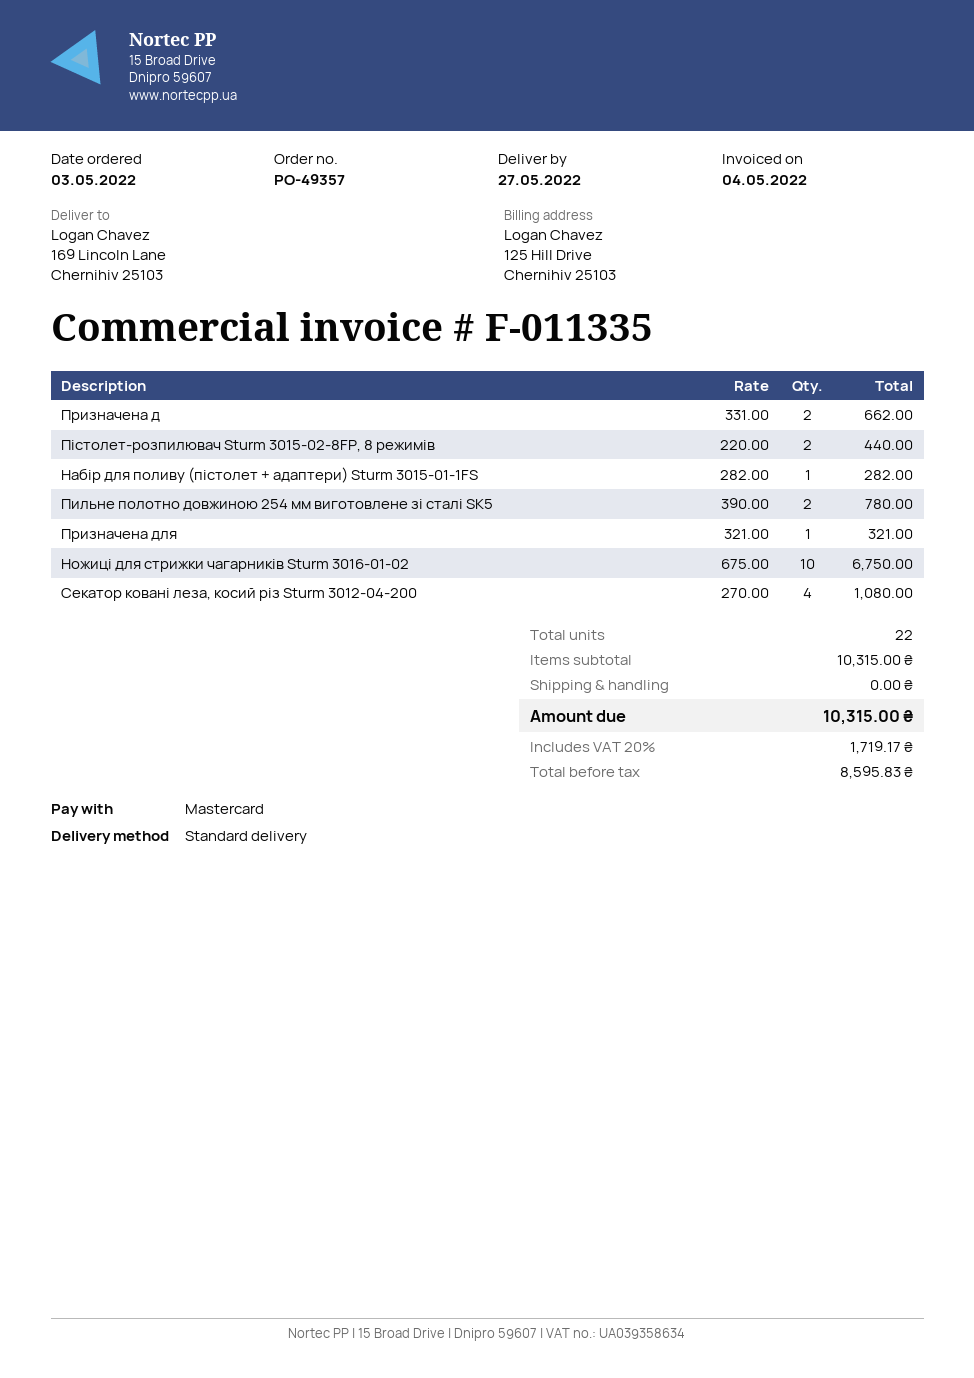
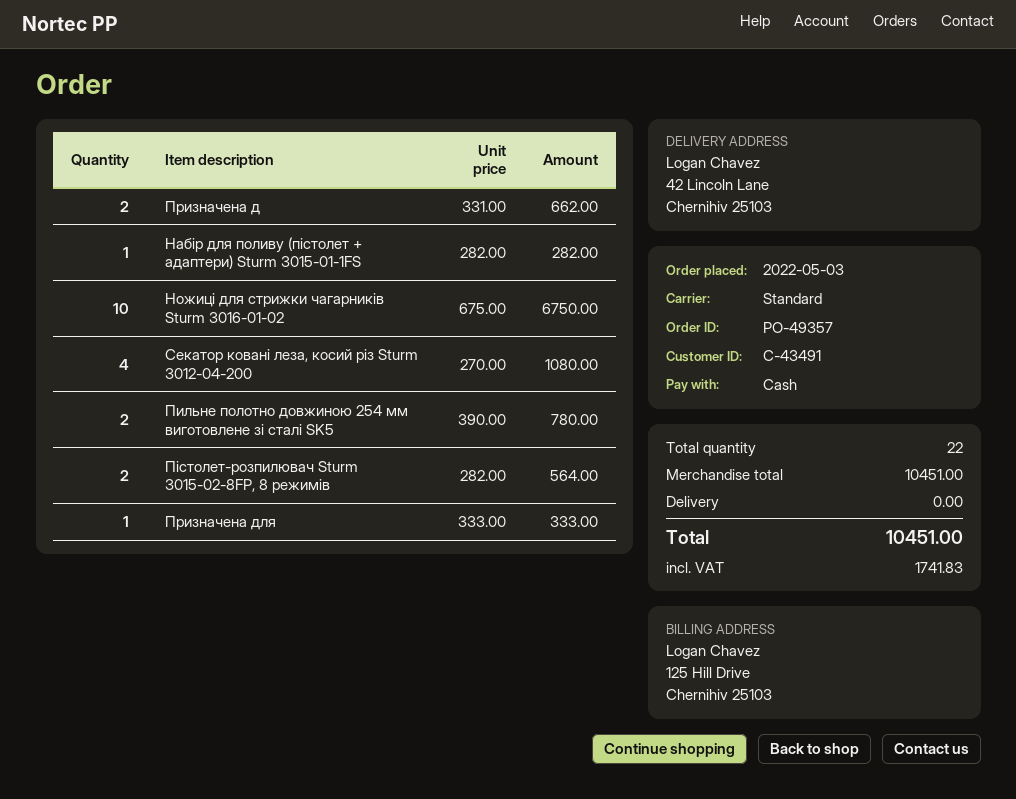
payment method: Mastercard -> cash
ship to: 169 Lincoln Lane, Chernihiv 25103 -> 42 Lincoln Lane, Chernihiv 25103
Пістолет-розпилювач Sturm 3015-02-8FP, 8 режимів: 2 x 220.00 = 440.00 -> 2 x 282.00 = 564.00
Призначена для: 1 x 321.00 = 321.00 -> 1 x 333.00 = 333.00
subtotal: 10315.00 -> 10451.00
tax: 1719.17 -> 1741.83
total: 10315.00 -> 10451.00

